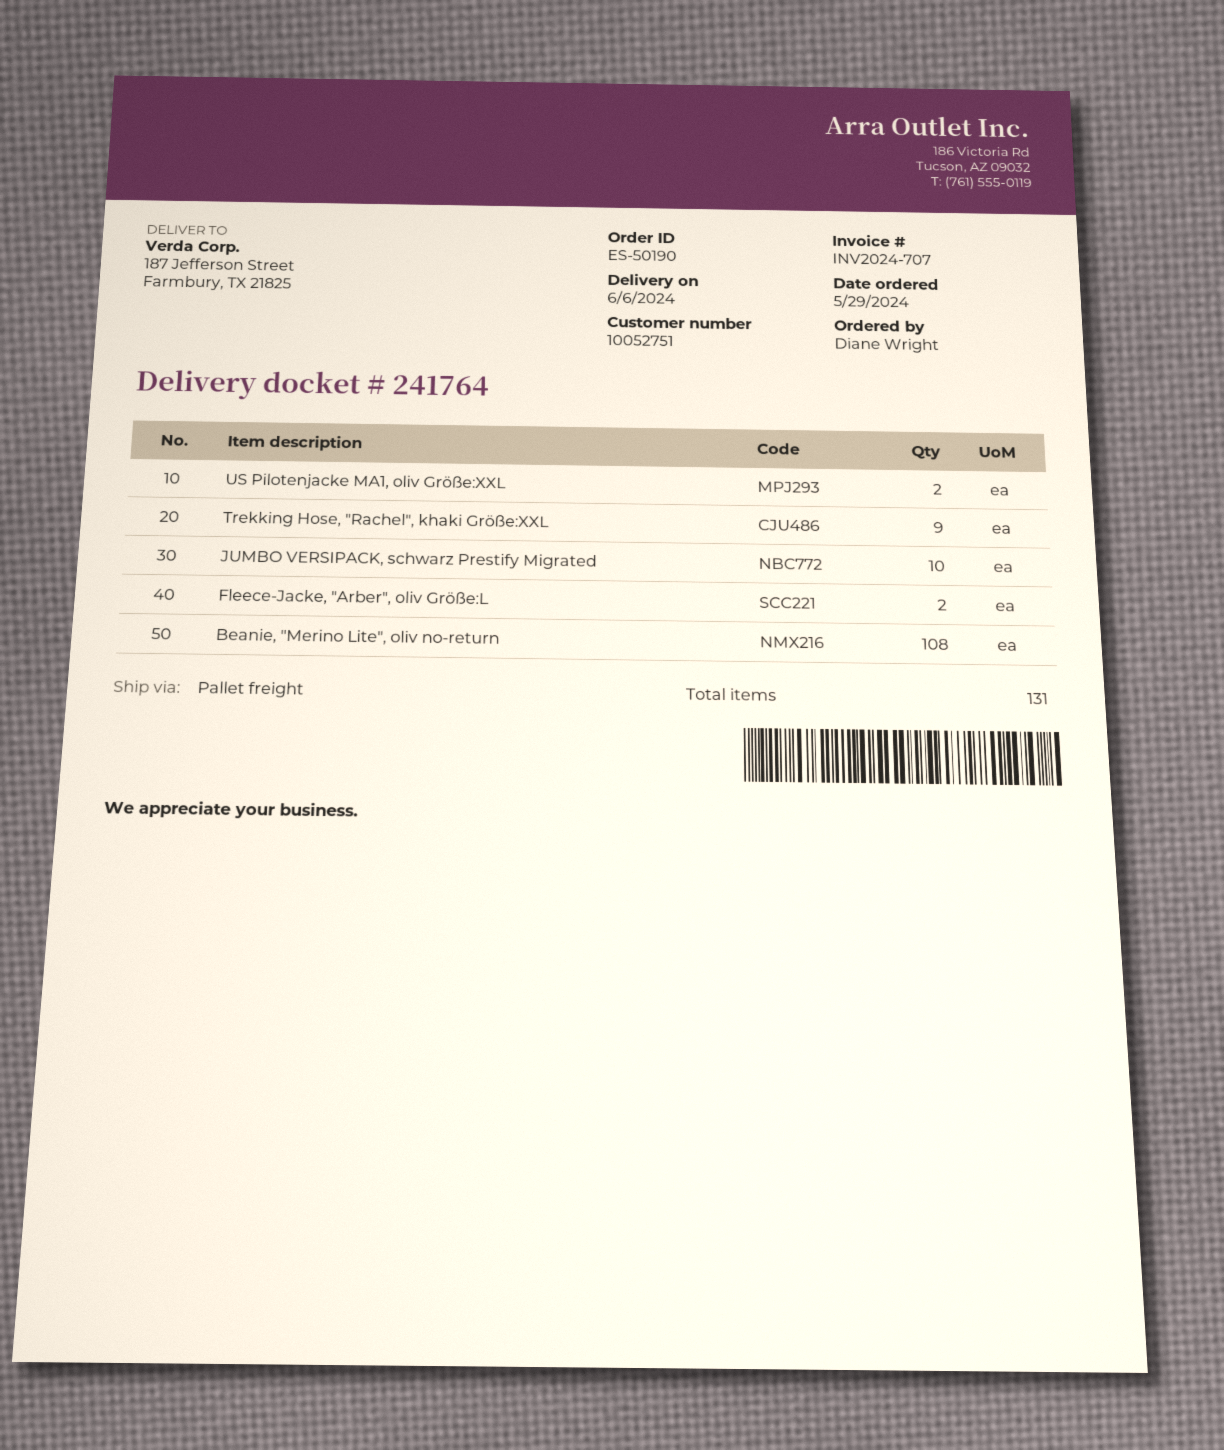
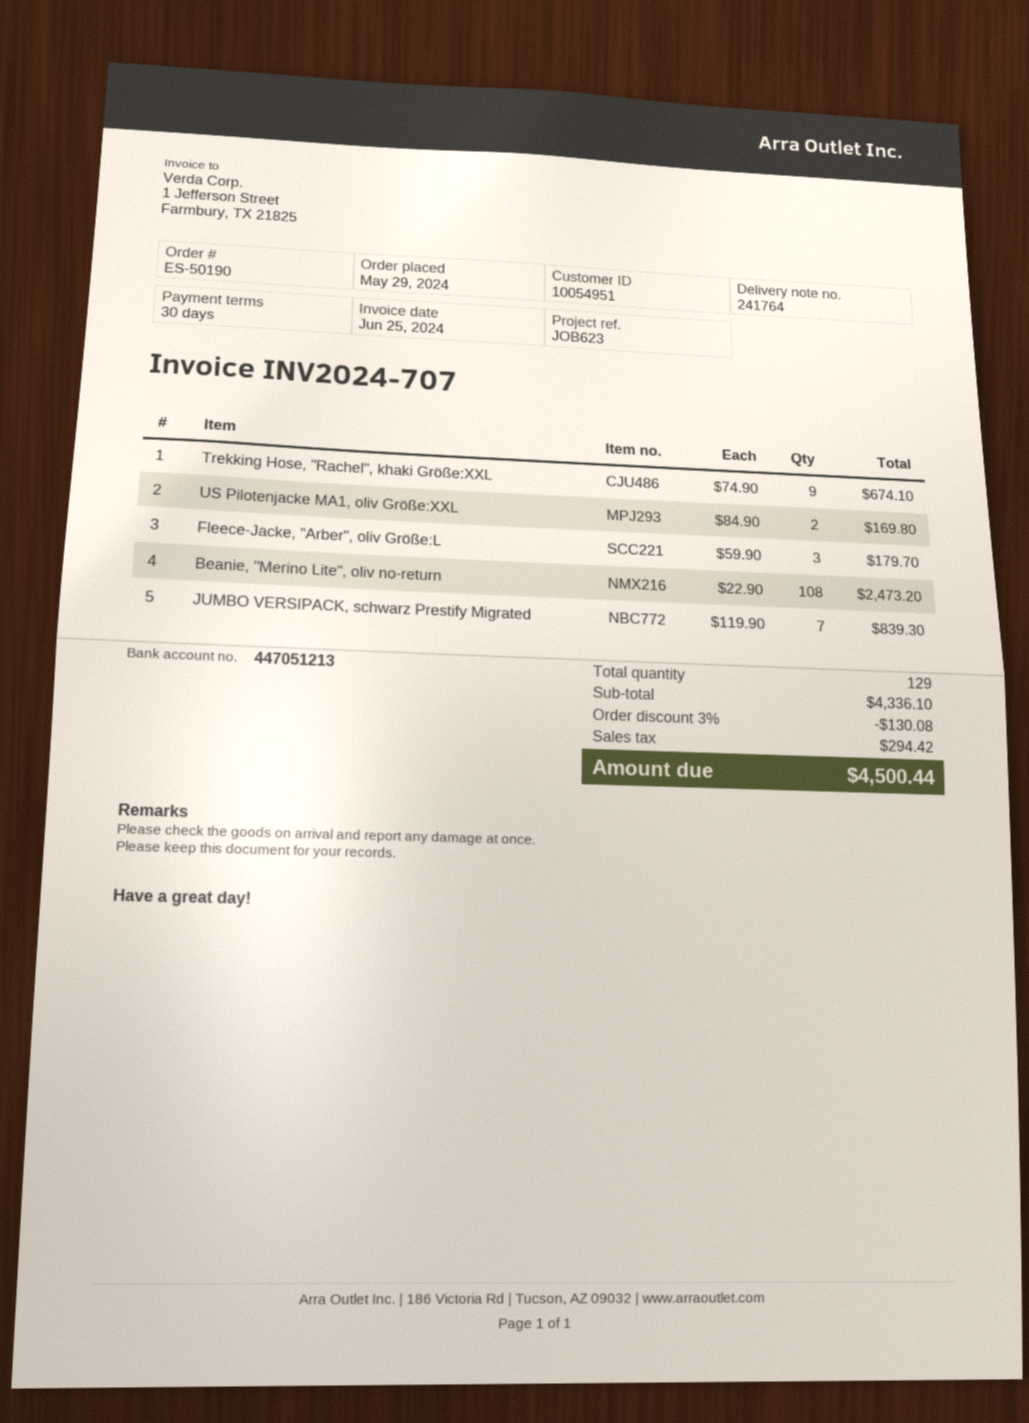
customer number: 10052751 -> 10054951
JUMBO VERSIPACK, schwarz Prestify Migrated: 10 -> 7
Fleece-Jacke, "Arber", oliv Größe:L: 2 -> 3
total quantity: 131 -> 129

